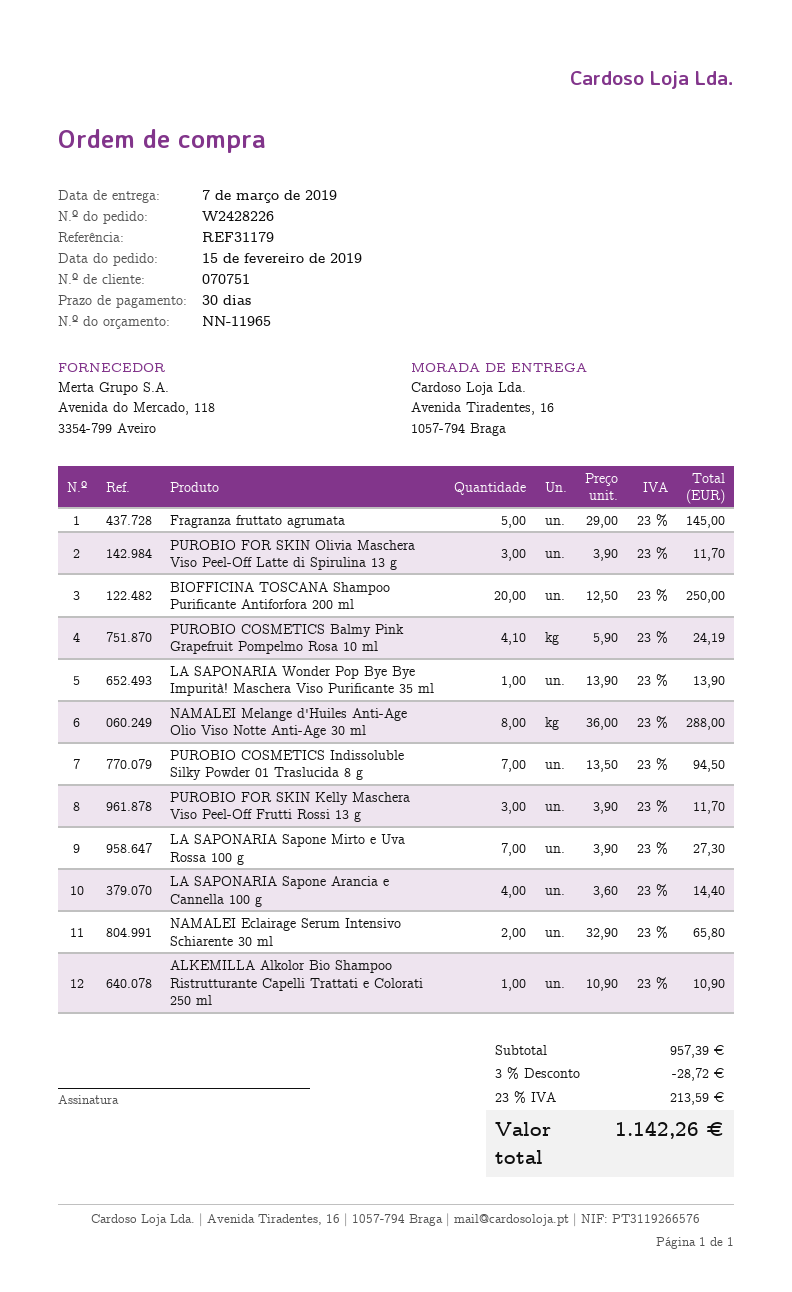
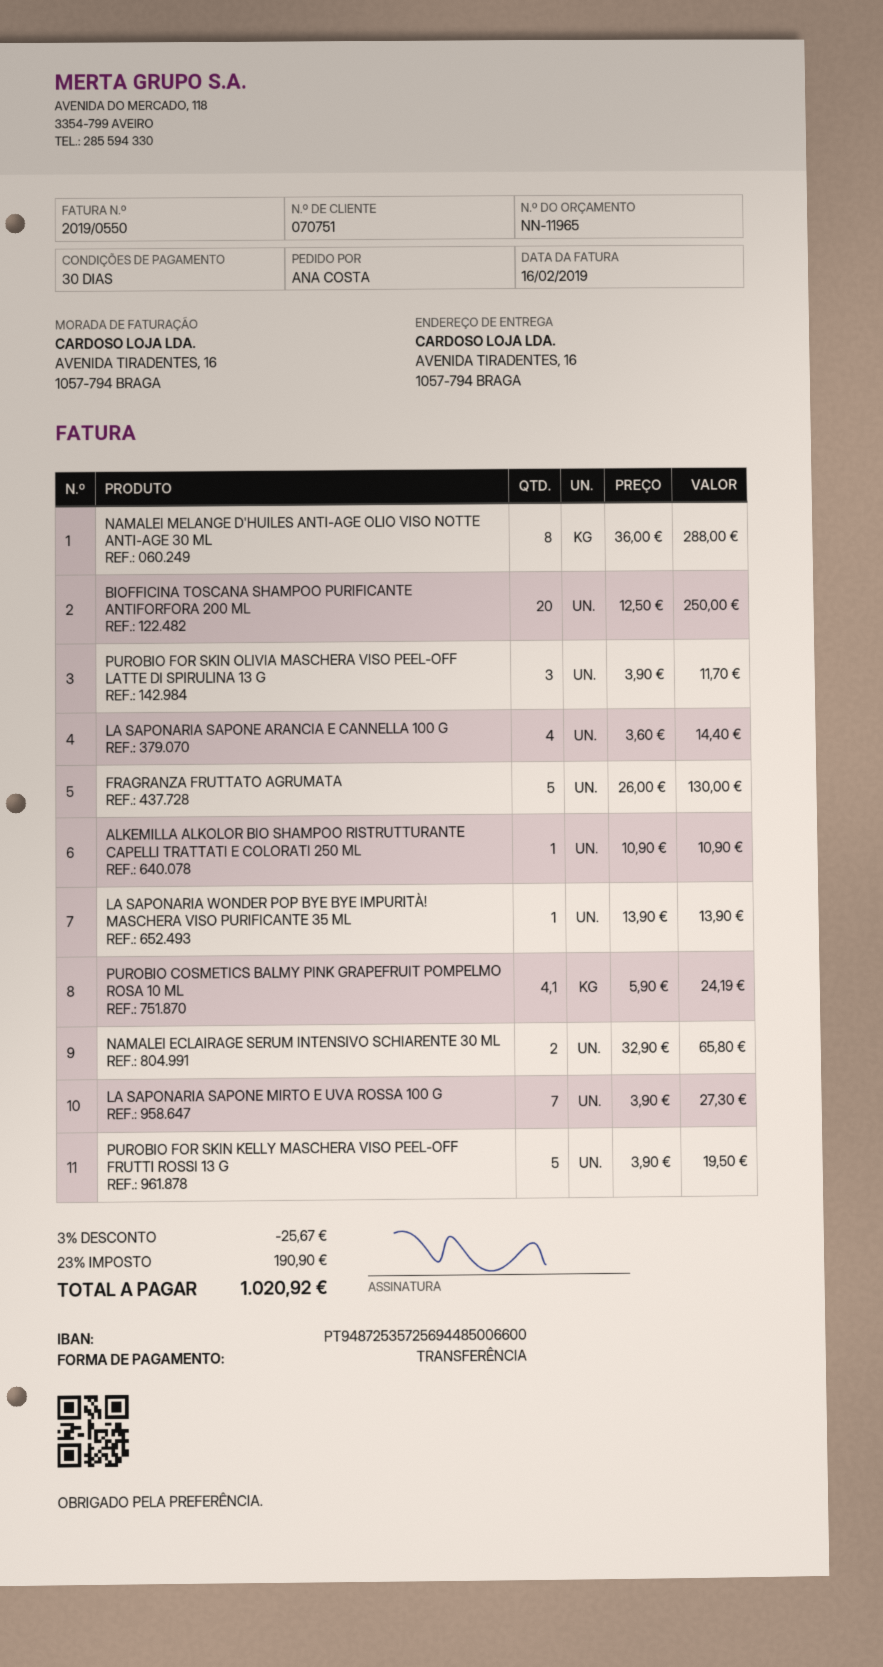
Fragranza fruttato agrumata: 5 x 29.00 = 145.00 -> 5 x 26.00 = 130.00
PUROBIO COSMETICS Indissoluble Silky Powder 01 Traslucida 8 g: 7 x 13.50 = 94.50 -> none
PUROBIO FOR SKIN Kelly Maschera Viso Peel-Off Frutti Rossi 13 g: 3 x 3.90 = 11.70 -> 5 x 3.90 = 19.50
discount: 3% = 28.72 -> 3% = 25.67
tax: 23% = 213.59 -> 23% = 190.90
total: 1142.26 -> 1020.92

